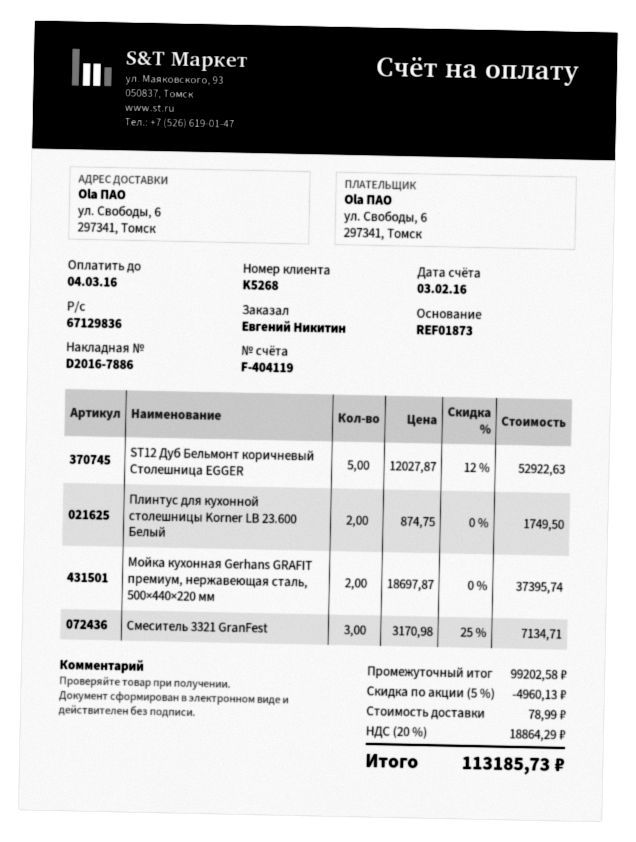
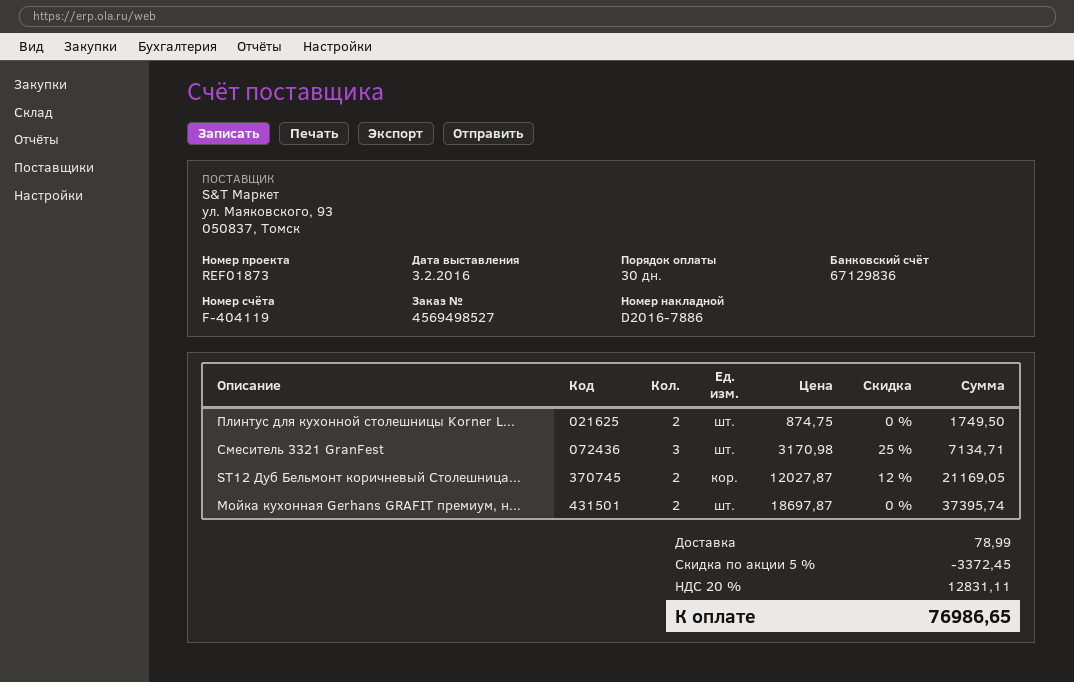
ST12 Дуб Бельмонт коричневый Столешница EGGER: 5 x 12027.87 - 12% = 52922.63 -> 2 x 12027.87 - 12% = 21169.05
discount: 5% = 4960.13 -> 5% = 3372.45
tax: 20% = 18864.29 -> 20% = 12831.11
total: 113185.73 -> 76986.65

